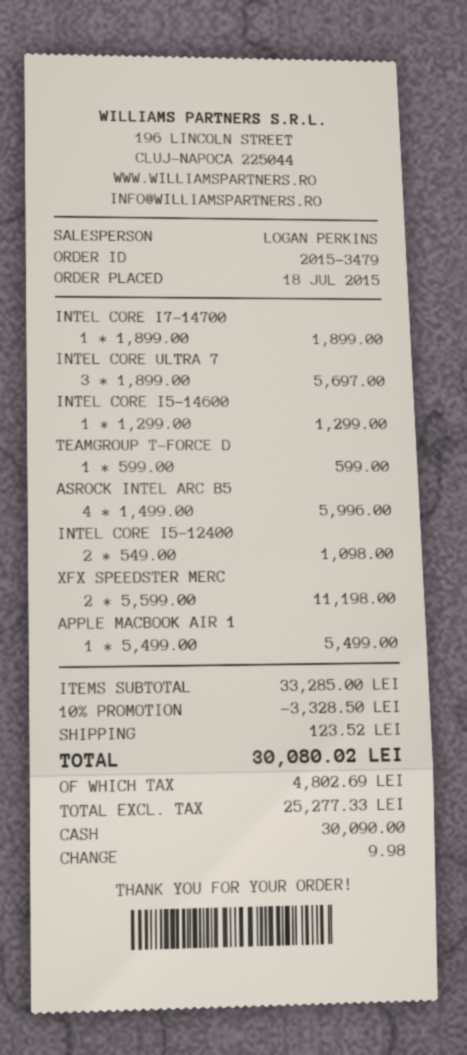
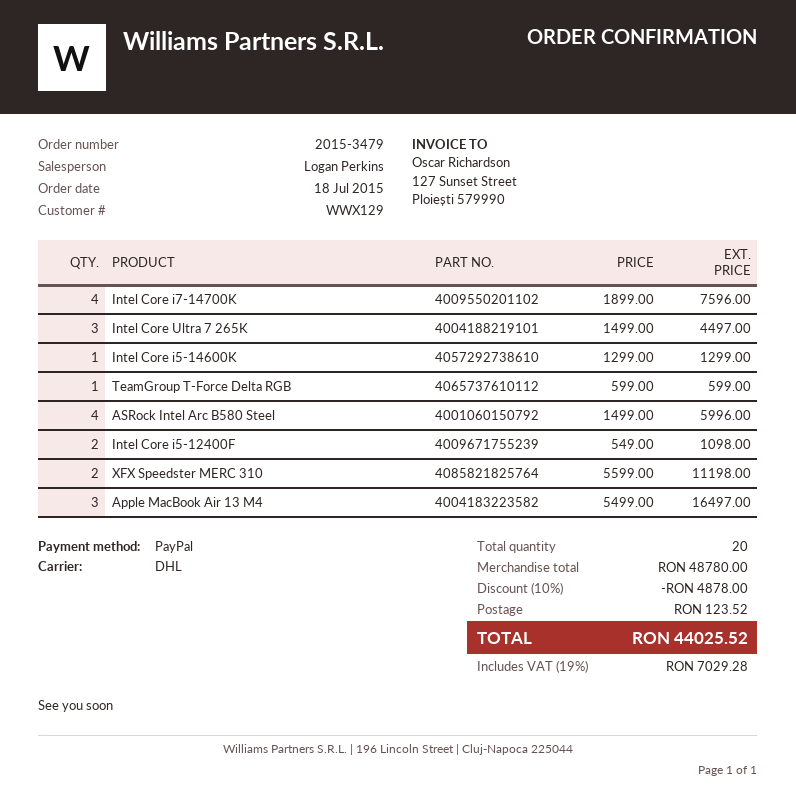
payment method: cash -> PayPal
INTEL CORE I7-14700: 1 x 1899.00 = 1899.00 -> 4 x 1899.00 = 7596.00
INTEL CORE ULTRA 7: 3 x 1899.00 = 5697.00 -> 3 x 1499.00 = 4497.00
APPLE MACBOOK AIR 1: 1 x 5499.00 = 5499.00 -> 3 x 5499.00 = 16497.00
subtotal: 33285.00 -> 48780.00
discount: 10% = 3328.50 -> 10% = 4878.00
tax: 4802.69 -> 7029.28
total: 30080.02 -> 44025.52

